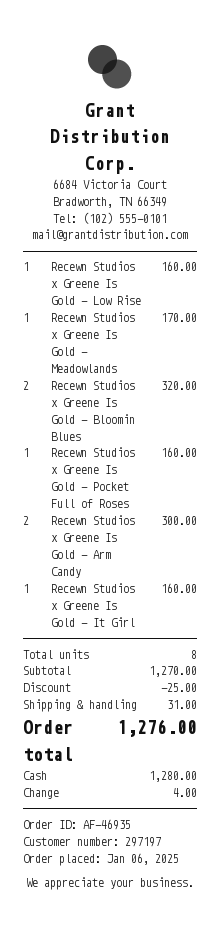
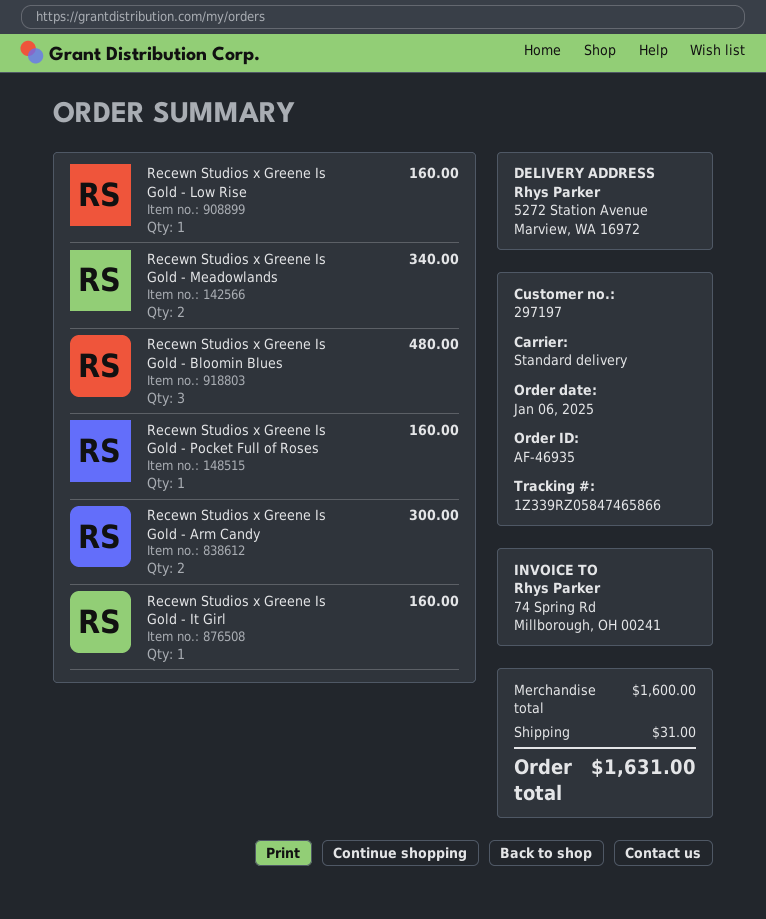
Recewn Studios x Greene Is Gold - Meadowlands: 1 for 170.00 -> 2 for 340.00
Recewn Studios x Greene Is Gold - Bloomin Blues: 2 for 320.00 -> 3 for 480.00
subtotal: 1270.00 -> 1600.00
discount: 25.00 -> none
total: 1276.00 -> 1631.00

